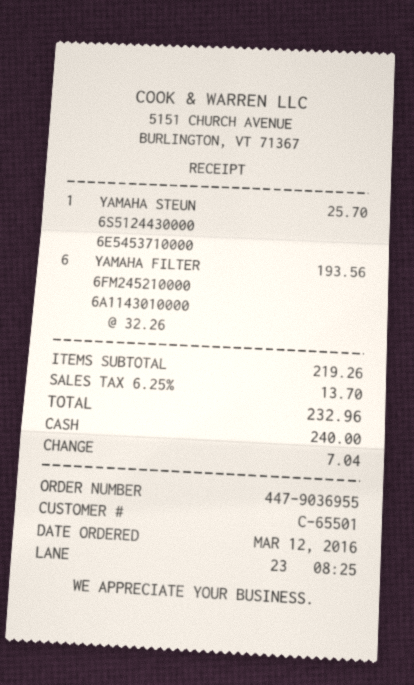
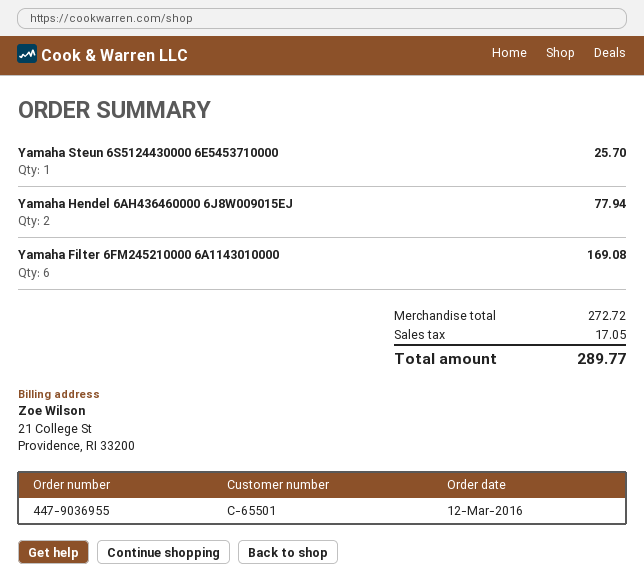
YAMAHA FILTER 6FM245210000 6A1143010000: 6 for 193.56 -> 6 for 169.08
Yamaha Hendel 6AH436460000 6J8W009015EJ: none -> 2 for 77.94
subtotal: 219.26 -> 272.72
tax: 13.70 -> 17.05
total: 232.96 -> 289.77

